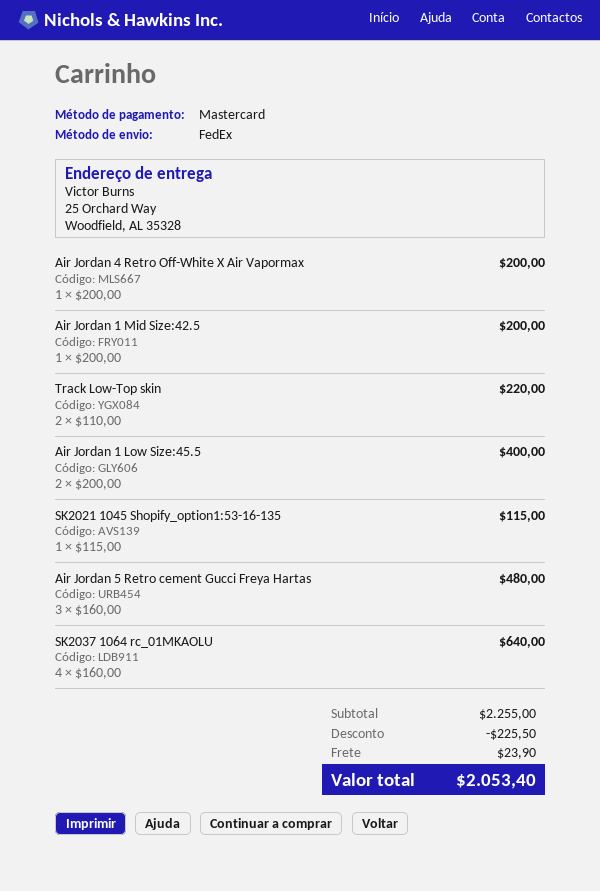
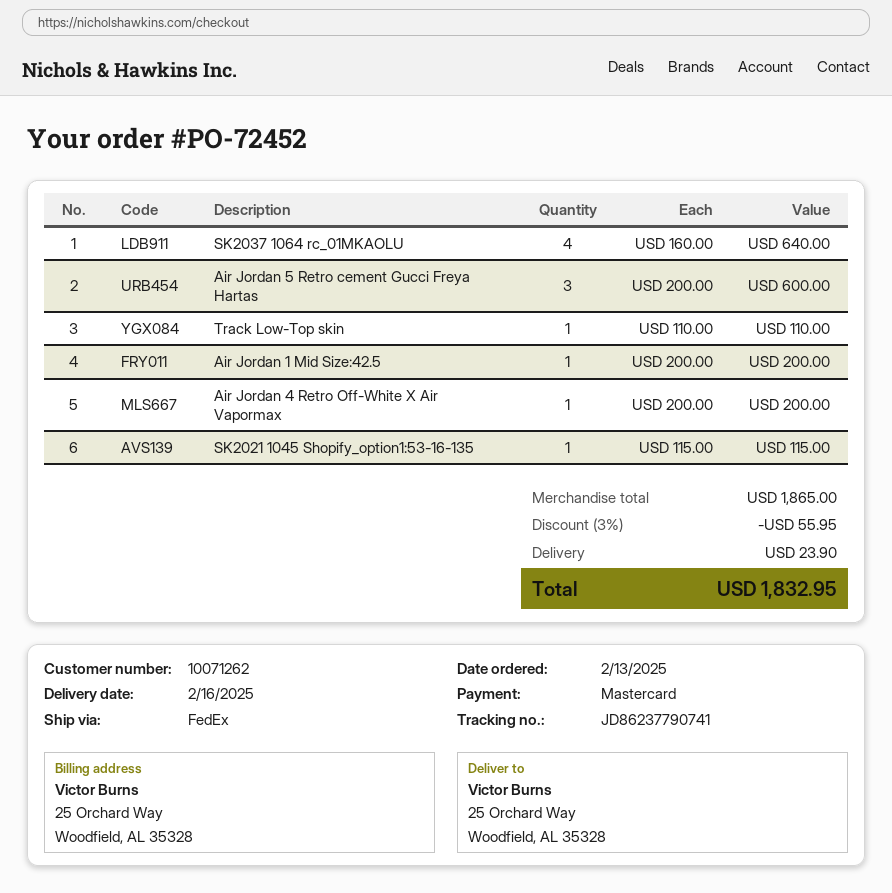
Track Low-Top skin: 2 x 110.00 = 220.00 -> 1 x 110.00 = 110.00
Air Jordan 1 Low Size:45.5: 2 x 200.00 = 400.00 -> none
Air Jordan 5 Retro cement Gucci Freya Hartas: 3 x 160.00 = 480.00 -> 3 x 200.00 = 600.00
subtotal: 2255.00 -> 1865.00
discount: 225.50 -> 55.95
total: 2053.40 -> 1832.95

